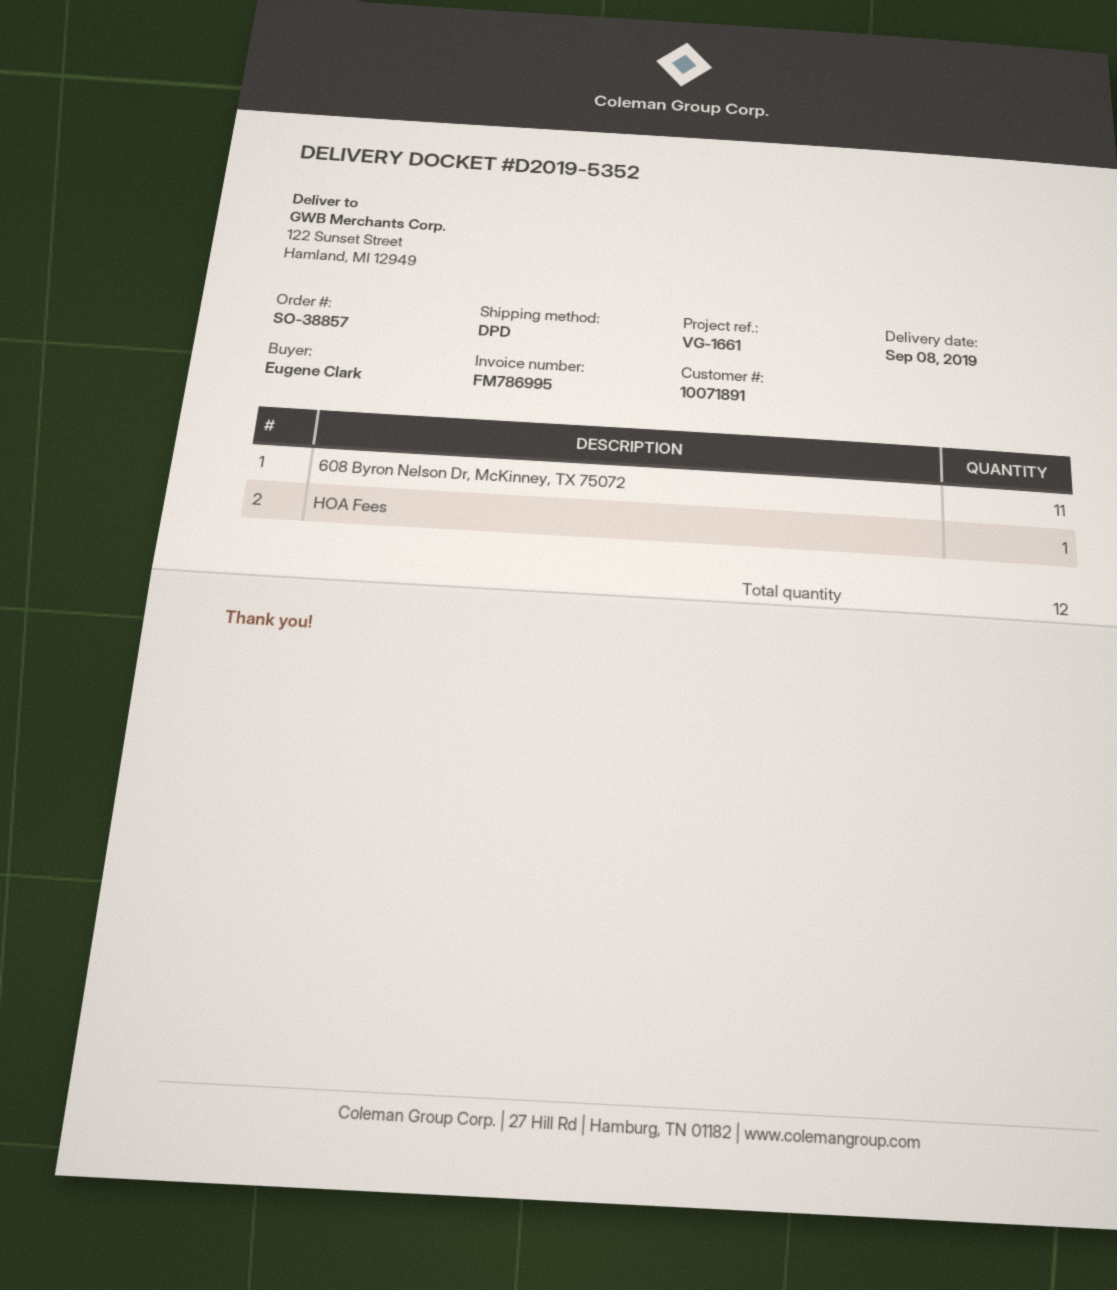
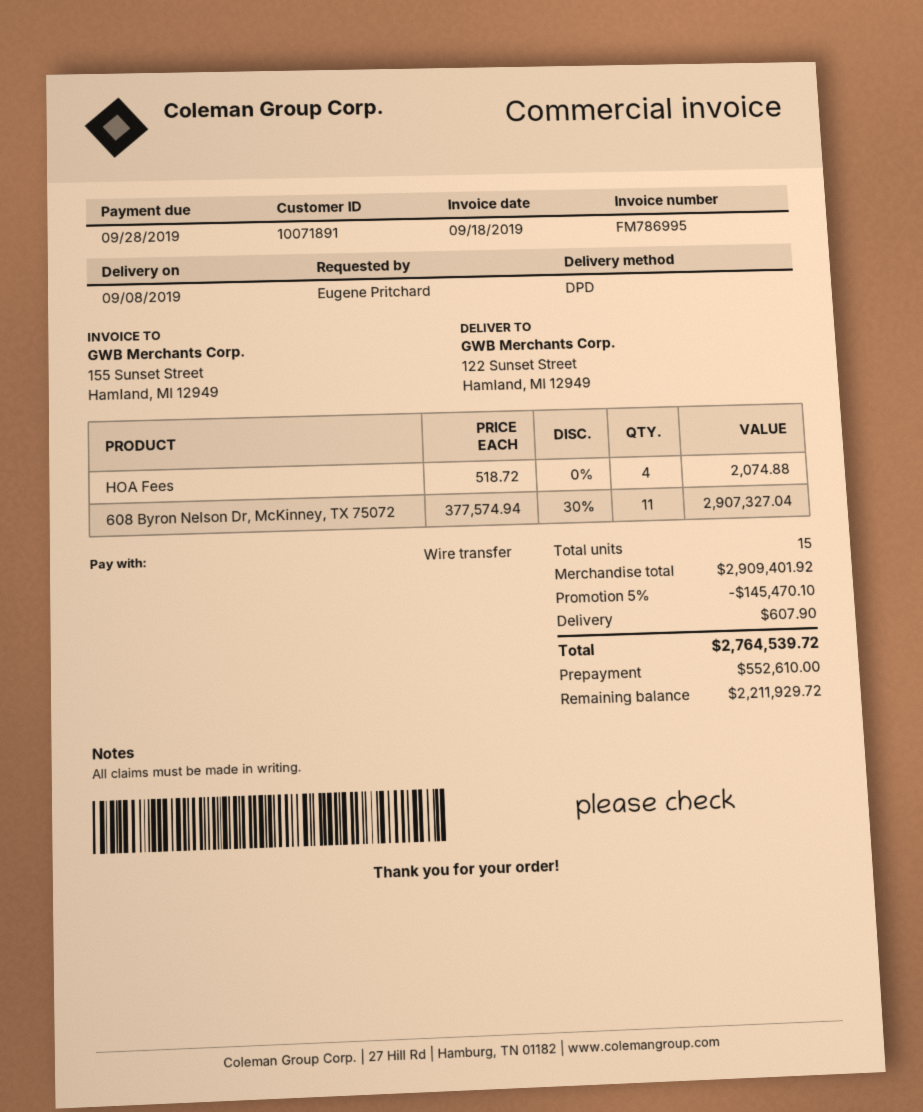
ordered by: Eugene Clark -> Eugene Pritchard
HOA Fees: 1 -> 4
total quantity: 12 -> 15

